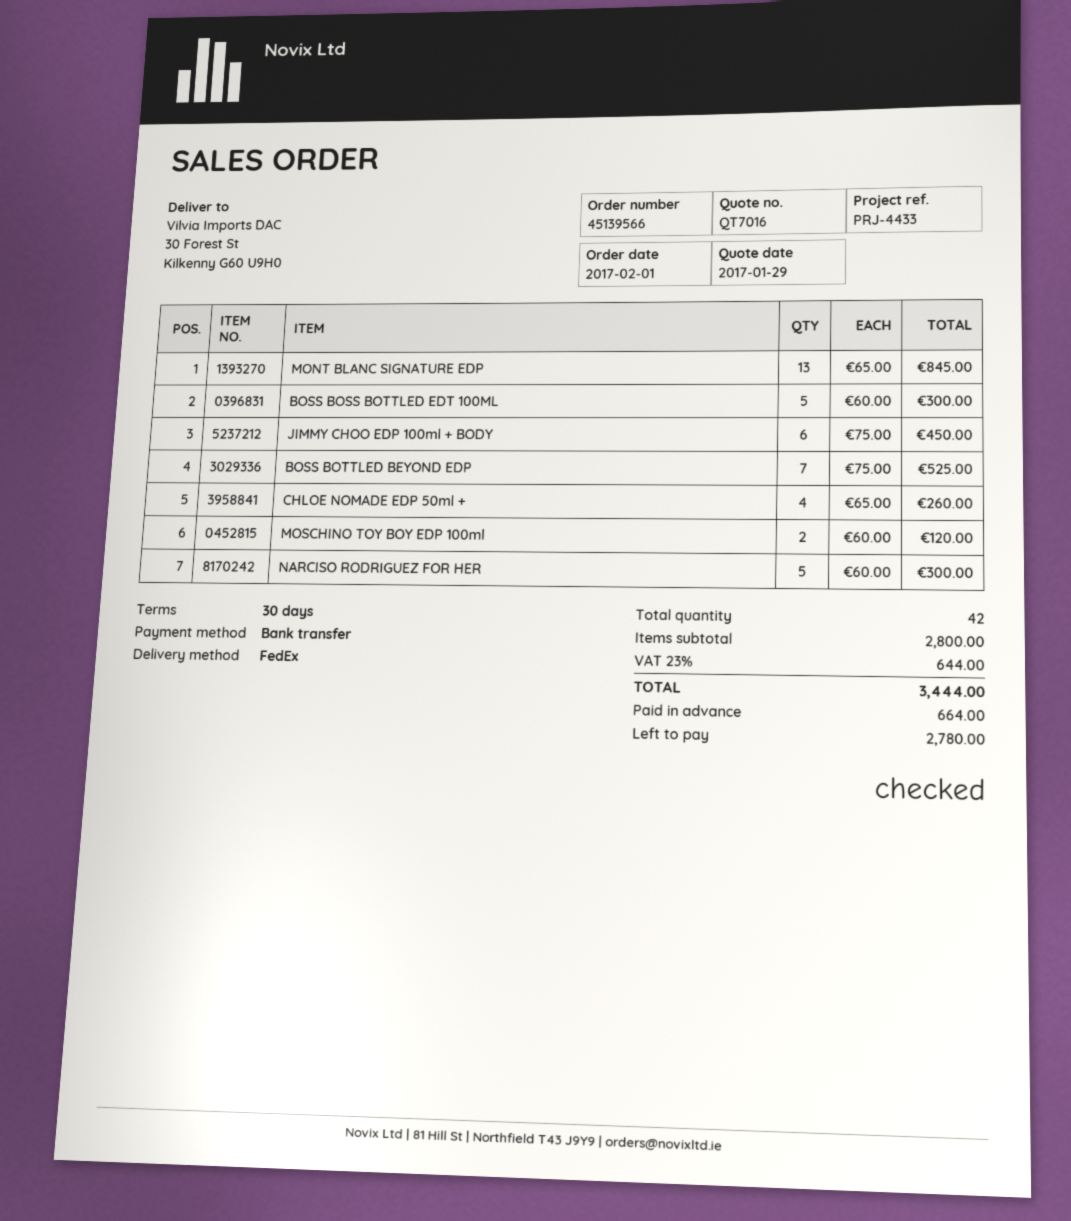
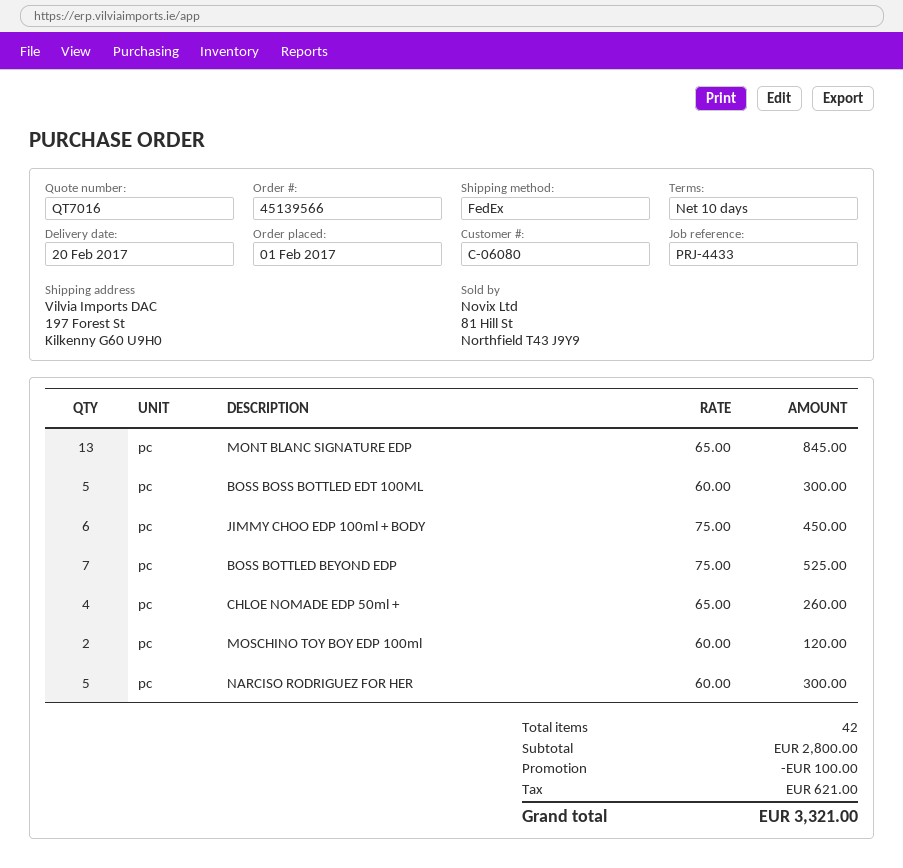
payment terms: 30 days -> 10 days
ship to: 30 Forest St, Kilkenny G60 U9H0 -> 197 Forest St, Kilkenny G60 U9H0
discount: none -> 100.00
tax: 644.00 -> 621.00
total: 3444.00 -> 3321.00

